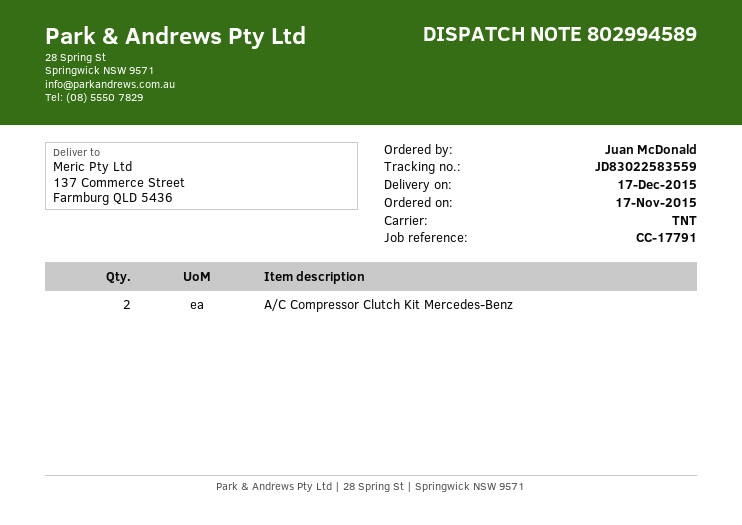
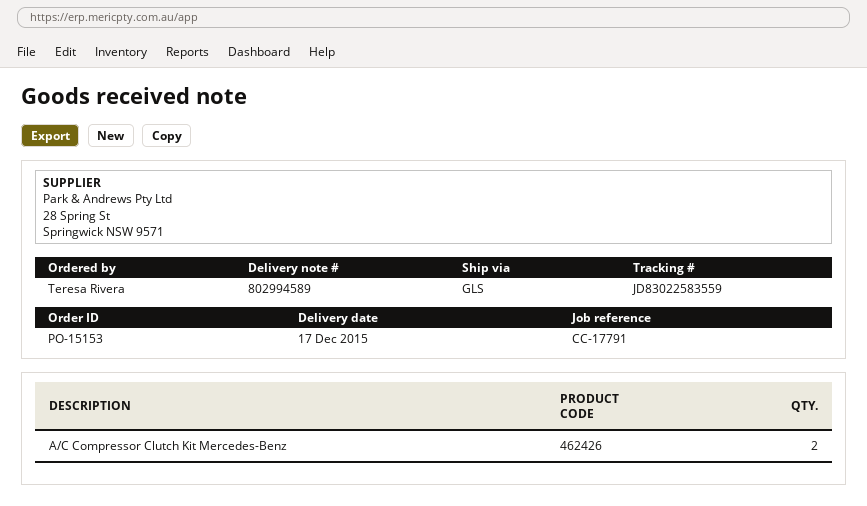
ordered by: Juan McDonald -> Teresa Rivera
shipping method: TNT -> GLS

